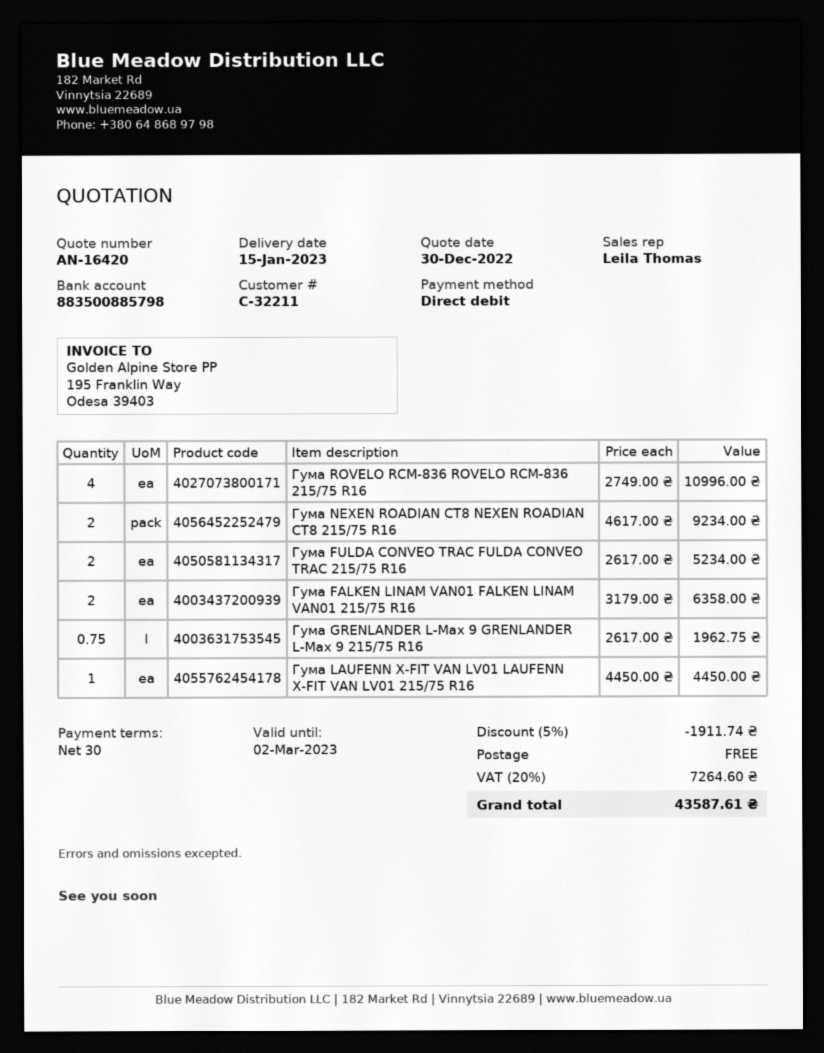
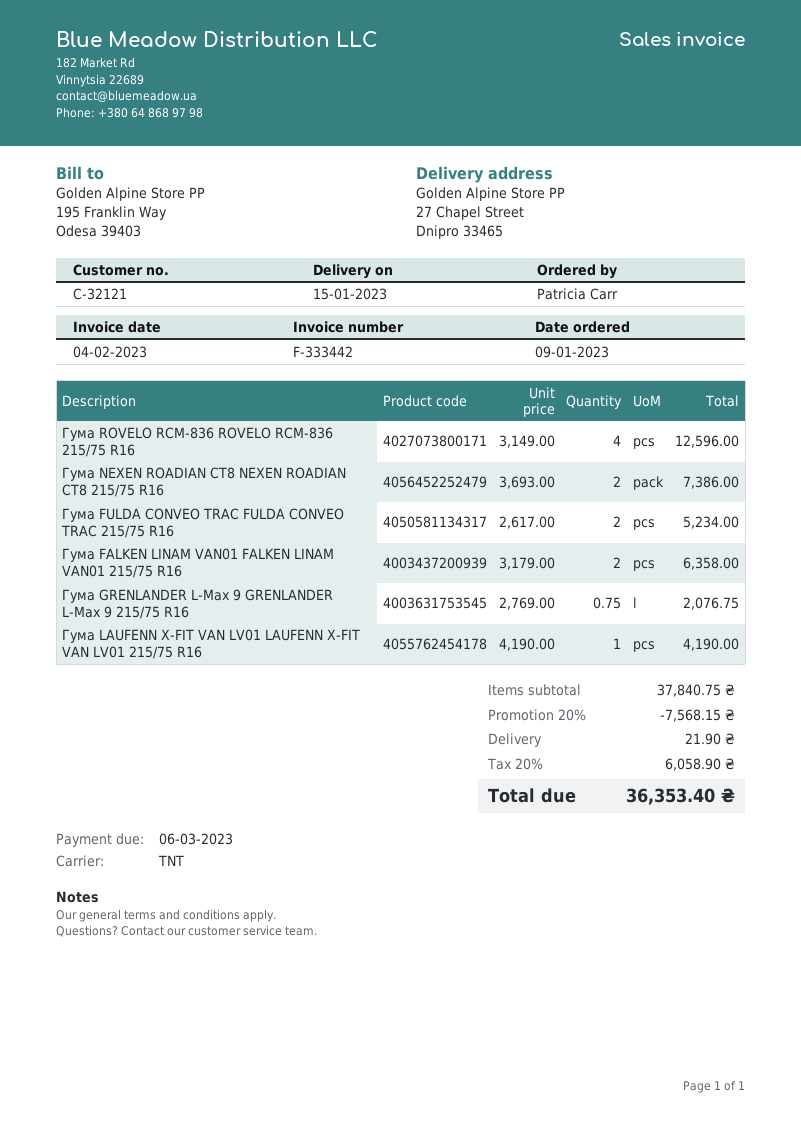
customer number: C-32211 -> C-32121
Гума ROVELO RCM-836 ROVELO RCM-836 215/75 R16: 4 x 2749.00 = 10996.00 -> 4 x 3149.00 = 12596.00
Гума NEXEN ROADIAN CT8 NEXEN ROADIAN CT8 215/75 R16: 2 x 4617.00 = 9234.00 -> 2 x 3693.00 = 7386.00
Гума GRENLANDER L-Max 9 GRENLANDER L-Max 9 215/75 R16: 0.75 x 2617.00 = 1962.75 -> 0.75 x 2769.00 = 2076.75
Гума LAUFENN X-FIT VAN LV01 LAUFENN X-FIT VAN LV01 215/75 R16: 1 x 4450.00 = 4450.00 -> 1 x 4190.00 = 4190.00
discount: 5% = 1911.74 -> 20% = 7568.15
shipping: 0.00 -> 21.90
tax: 20% = 7264.60 -> 20% = 6058.90
total: 43587.61 -> 36353.40

